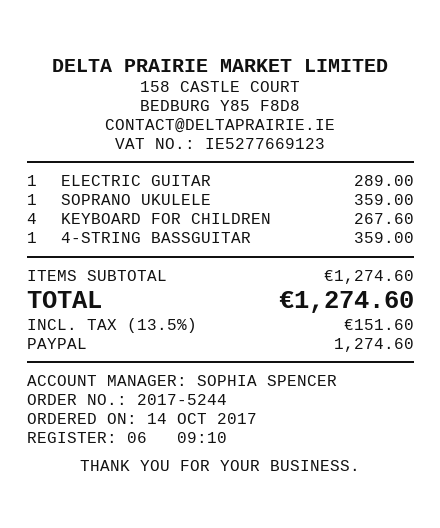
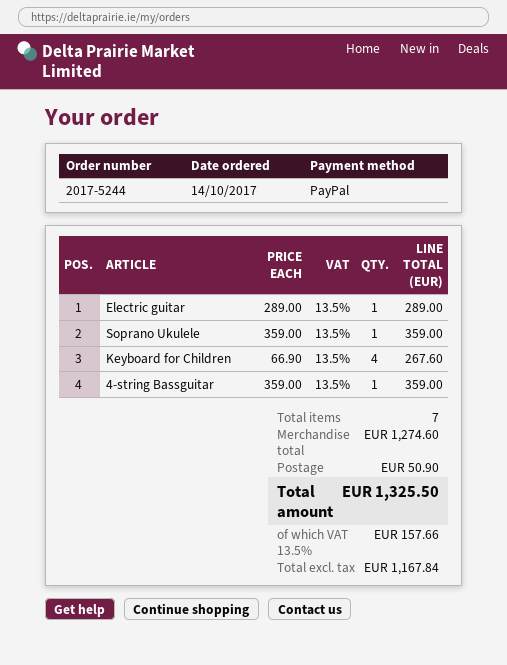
shipping: none -> 50.90
tax: 13.5% = 151.60 -> 13.5% = 157.66
total: 1274.60 -> 1325.50

